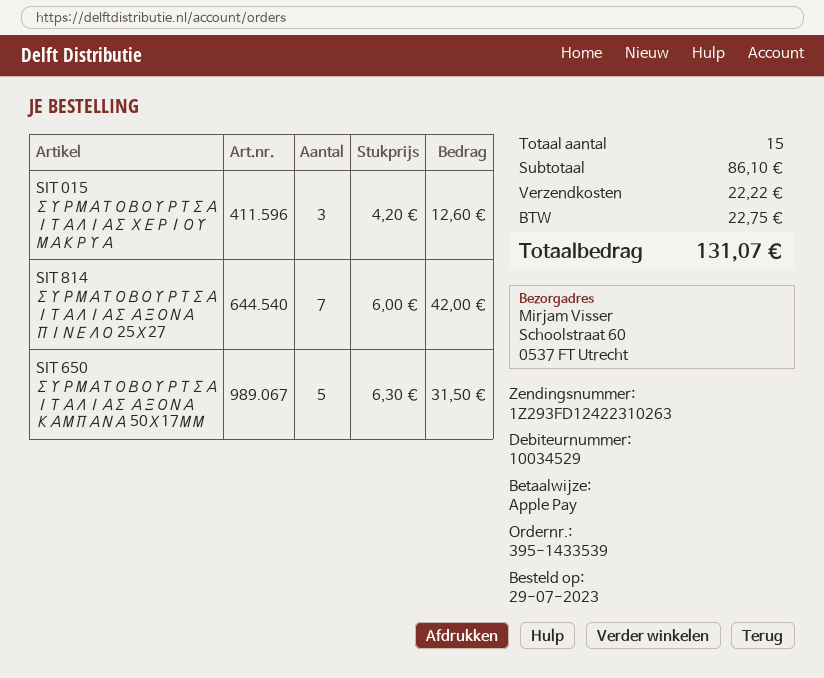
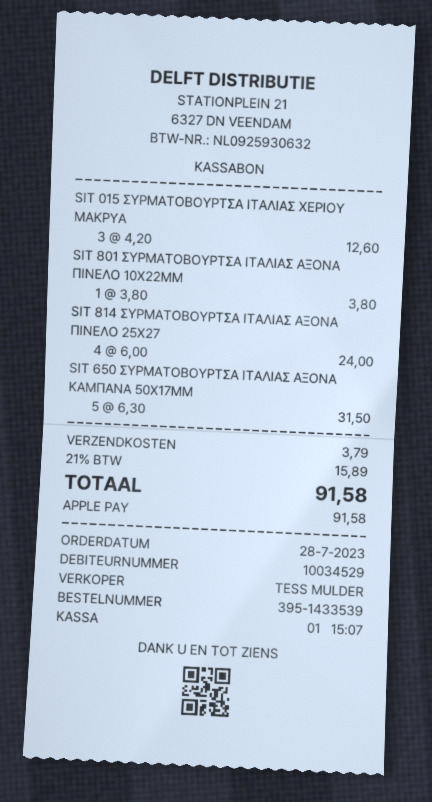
order date: 2023-07-29 -> 2023-07-28
SIT 814 ΣΥΡΜΑΤΟΒΟΥΡΤΣΑ ΙΤΑΛΙΑΣ ΑΞΟΝΑ ΠΙΝΕΛΟ 25Χ27: 7 x 6.00 = 42.00 -> 4 x 6.00 = 24.00
SIT 801 ΣΥΡΜΑΤΟΒΟΥΡΤΣΑ ΙΤΑΛΙΑΣ ΑΞΟΝΑ ΠΙΝΕΛΟ 10Χ22ΜΜ: none -> 1 x 3.80 = 3.80
shipping: 22.22 -> 3.79
tax: 22.75 -> 15.89
total: 131.07 -> 91.58

